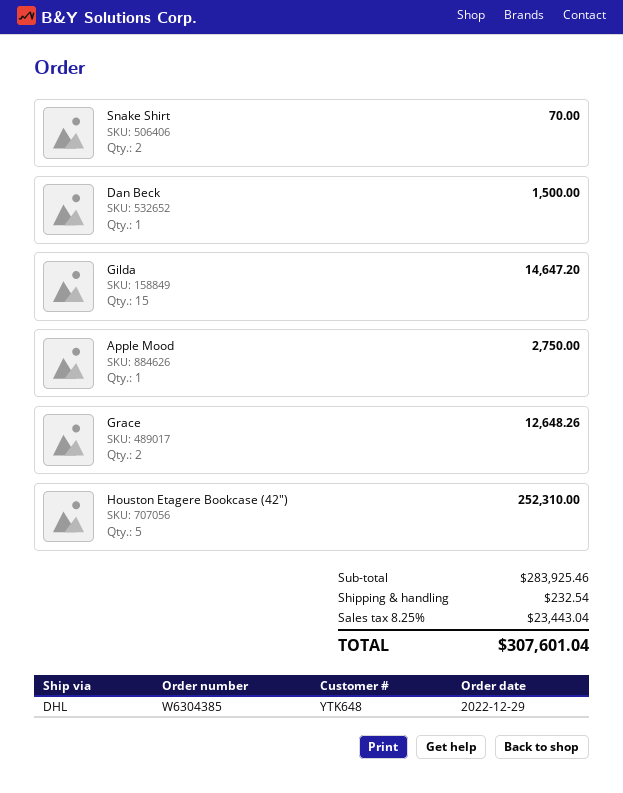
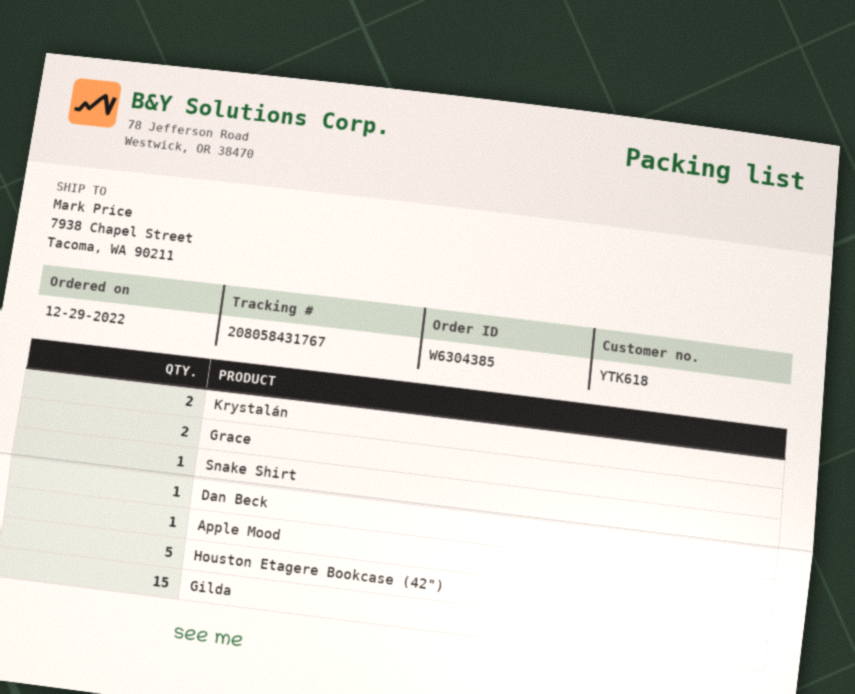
customer number: YTK648 -> YTK618
Snake Shirt: 2 -> 1
Krystalán: none -> 2

